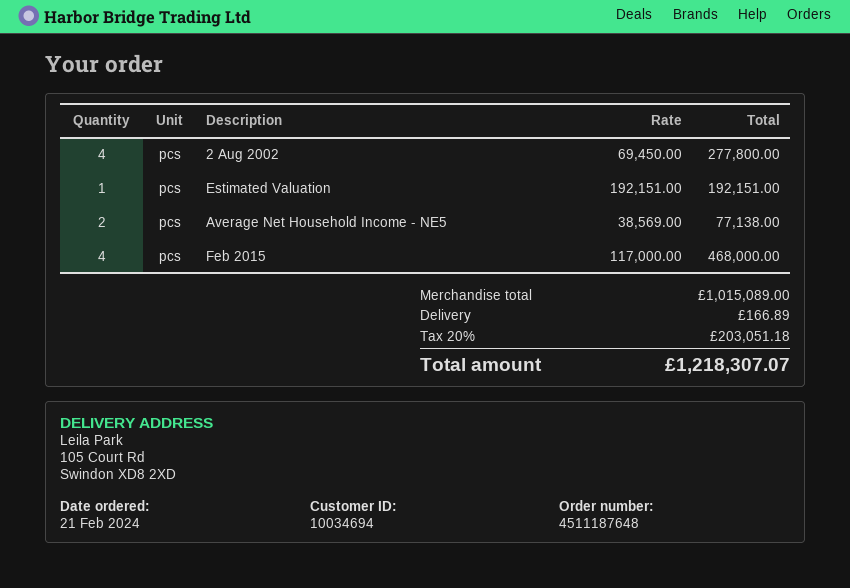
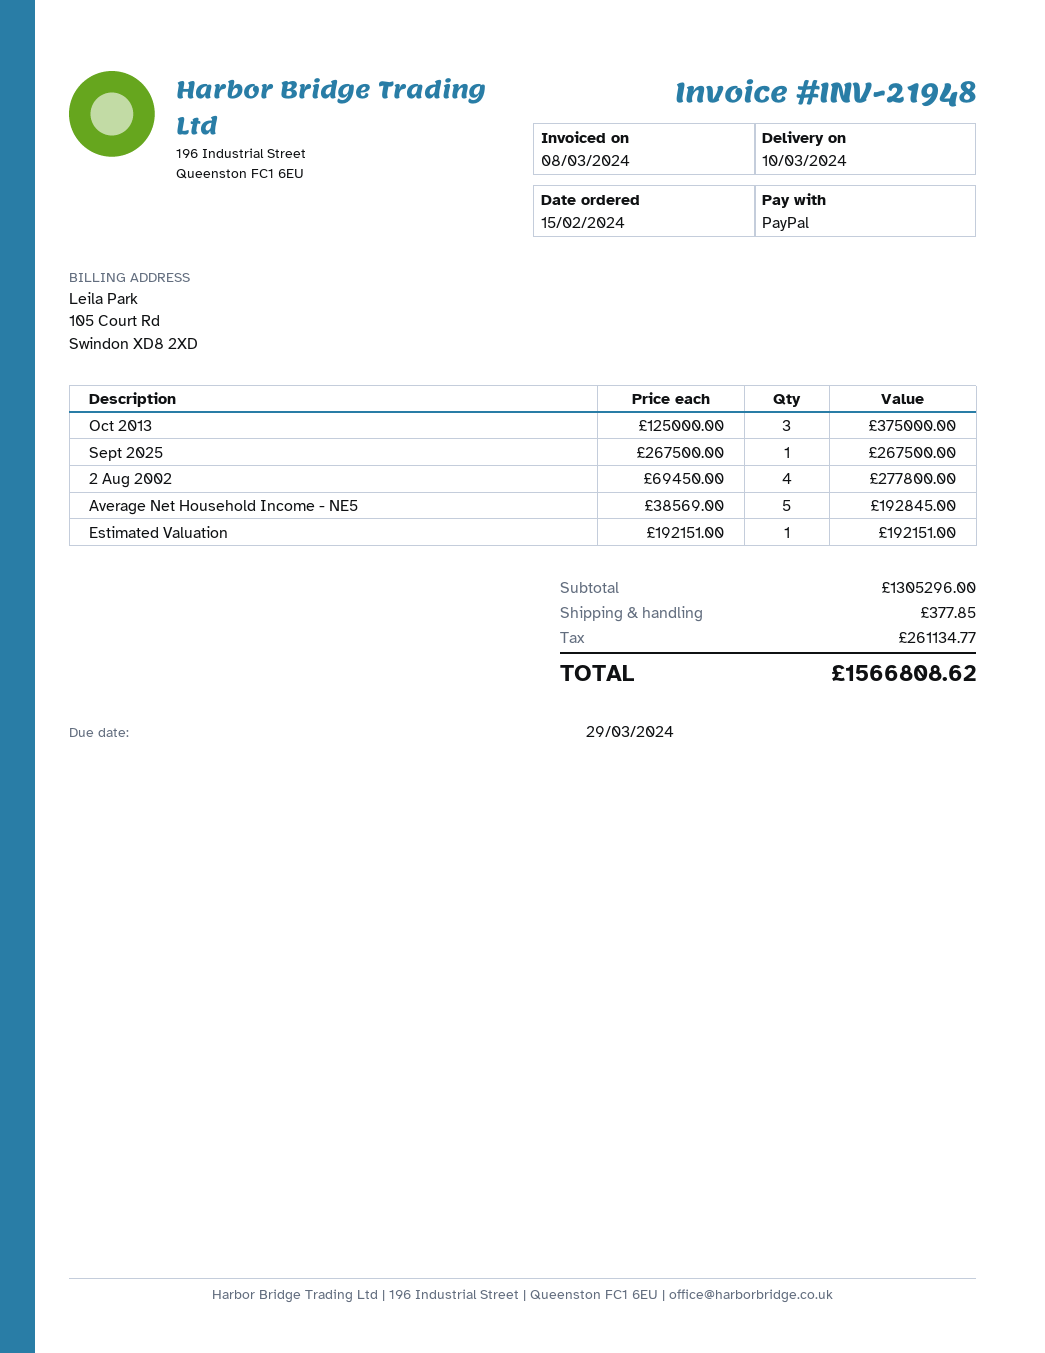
order date: 2024-02-21 -> 2024-02-15
Average Net Household Income - NE5: 2 x 38569.00 = 77138.00 -> 5 x 38569.00 = 192845.00
Feb 2015: 4 x 117000.00 = 468000.00 -> none
Oct 2013: none -> 3 x 125000.00 = 375000.00
Sept 2025: none -> 1 x 267500.00 = 267500.00
subtotal: 1015089.00 -> 1305296.00
shipping: 166.89 -> 377.85
tax: 203051.18 -> 261134.77
total: 1218307.07 -> 1566808.62

